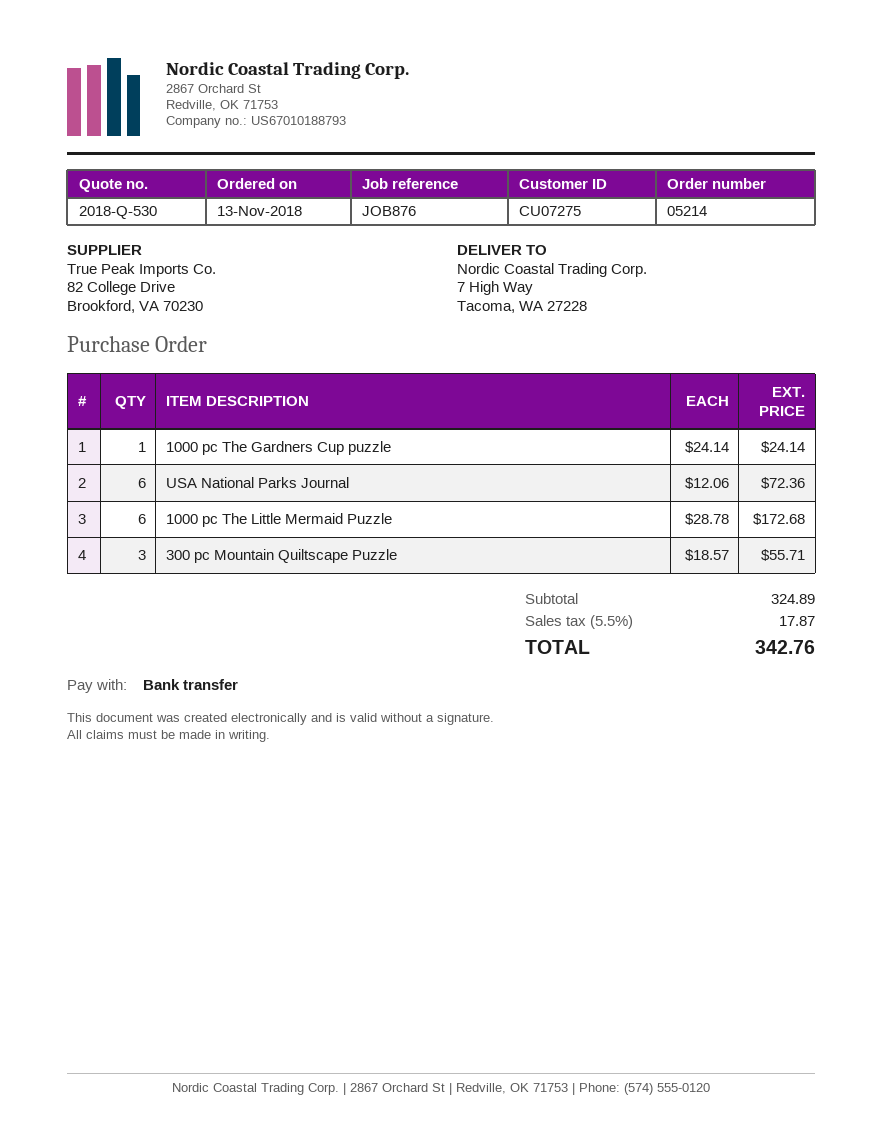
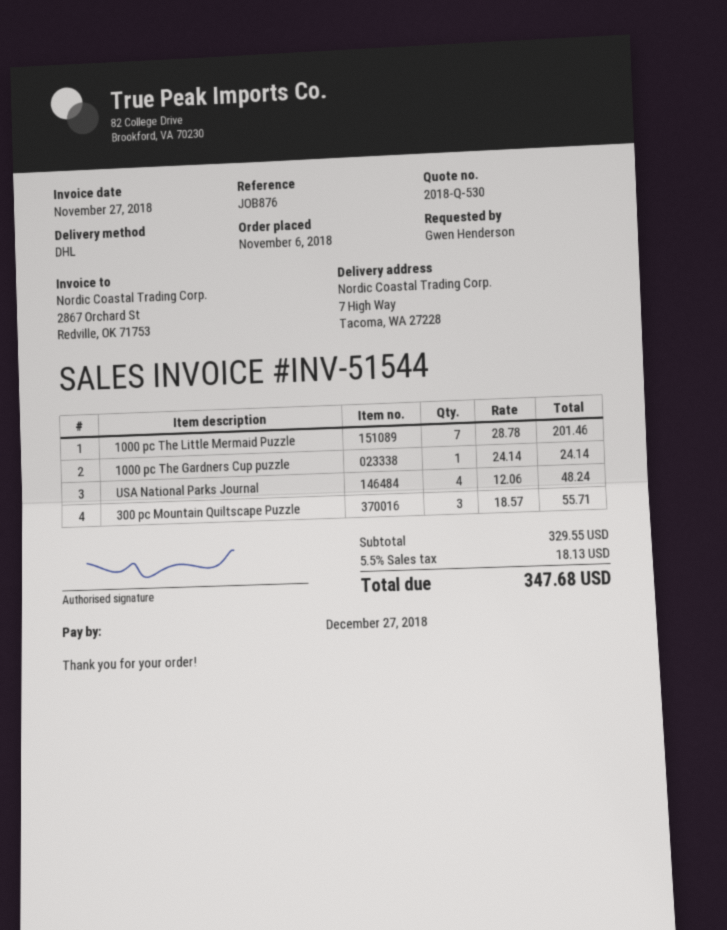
order date: 2018-11-13 -> 2018-11-06
USA National Parks Journal: 6 x 12.06 = 72.36 -> 4 x 12.06 = 48.24
1000 pc The Little Mermaid Puzzle: 6 x 28.78 = 172.68 -> 7 x 28.78 = 201.46
subtotal: 324.89 -> 329.55
tax: 5.5% = 17.87 -> 5.5% = 18.13
total: 342.76 -> 347.68

